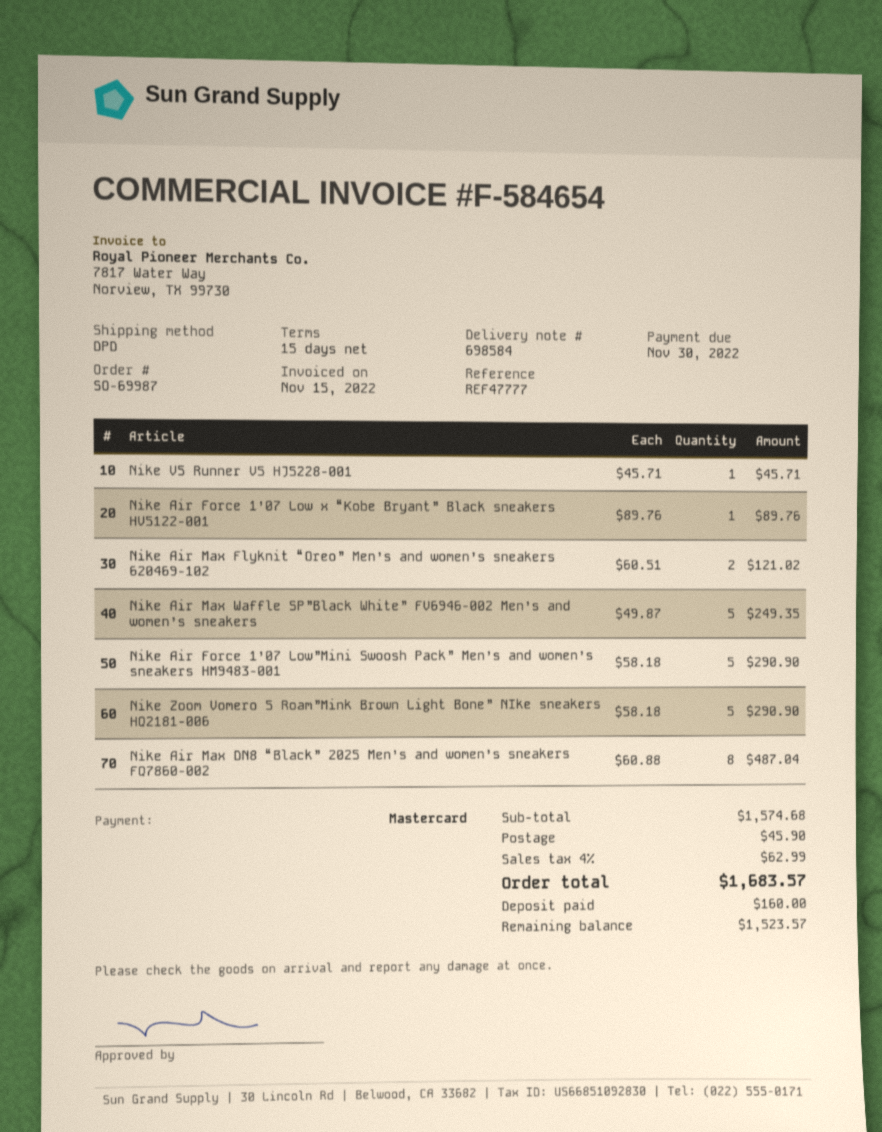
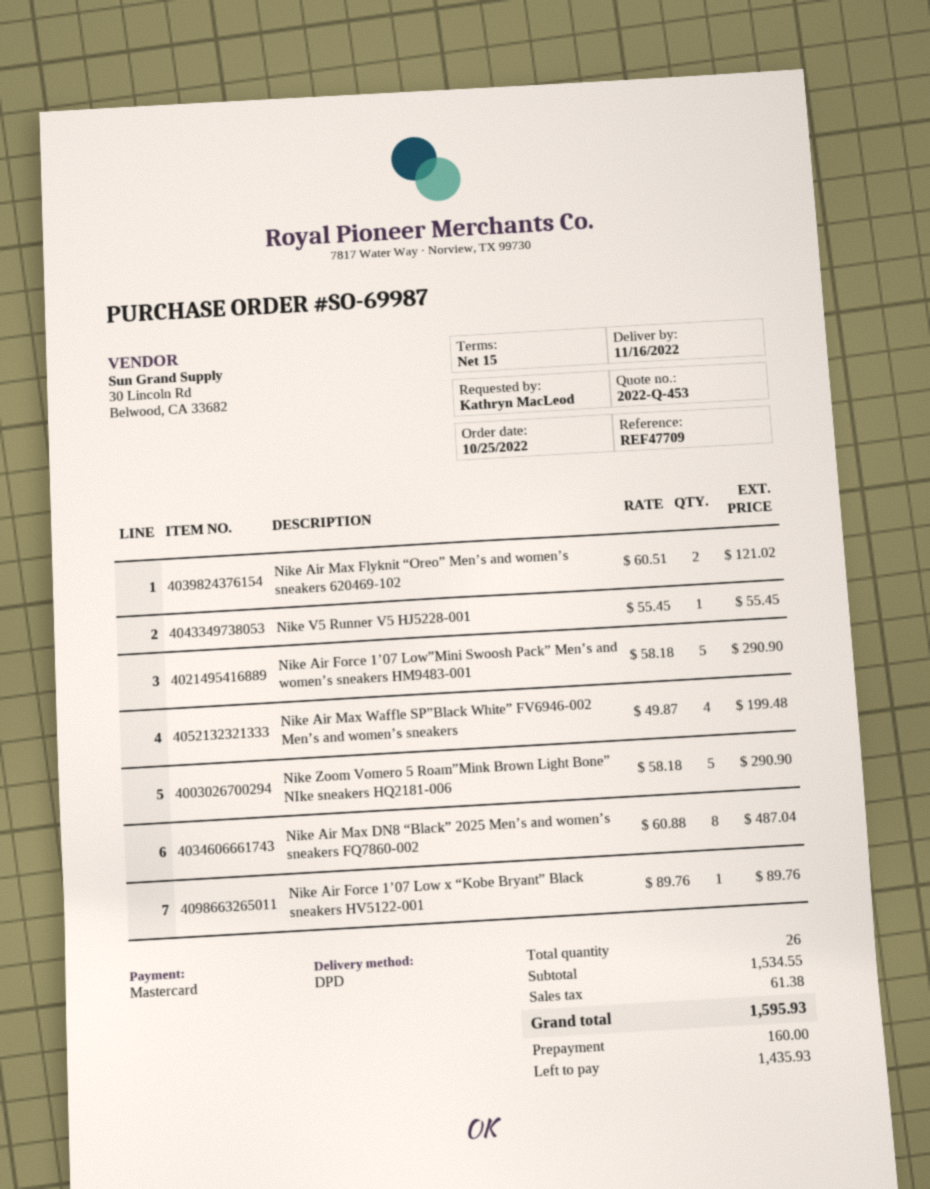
reference: REF47777 -> REF47709
Nike V5 Runner V5 HJ5228-001: 1 x 45.71 = 45.71 -> 1 x 55.45 = 55.45
Nike Air Max Waffle SP”Black White” FV6946-002 Men’s and women’s sneakers: 5 x 49.87 = 249.35 -> 4 x 49.87 = 199.48
subtotal: 1574.68 -> 1534.55
shipping: 45.90 -> none
tax: 62.99 -> 61.38
total: 1683.57 -> 1595.93
balance: 1523.57 -> 1435.93

